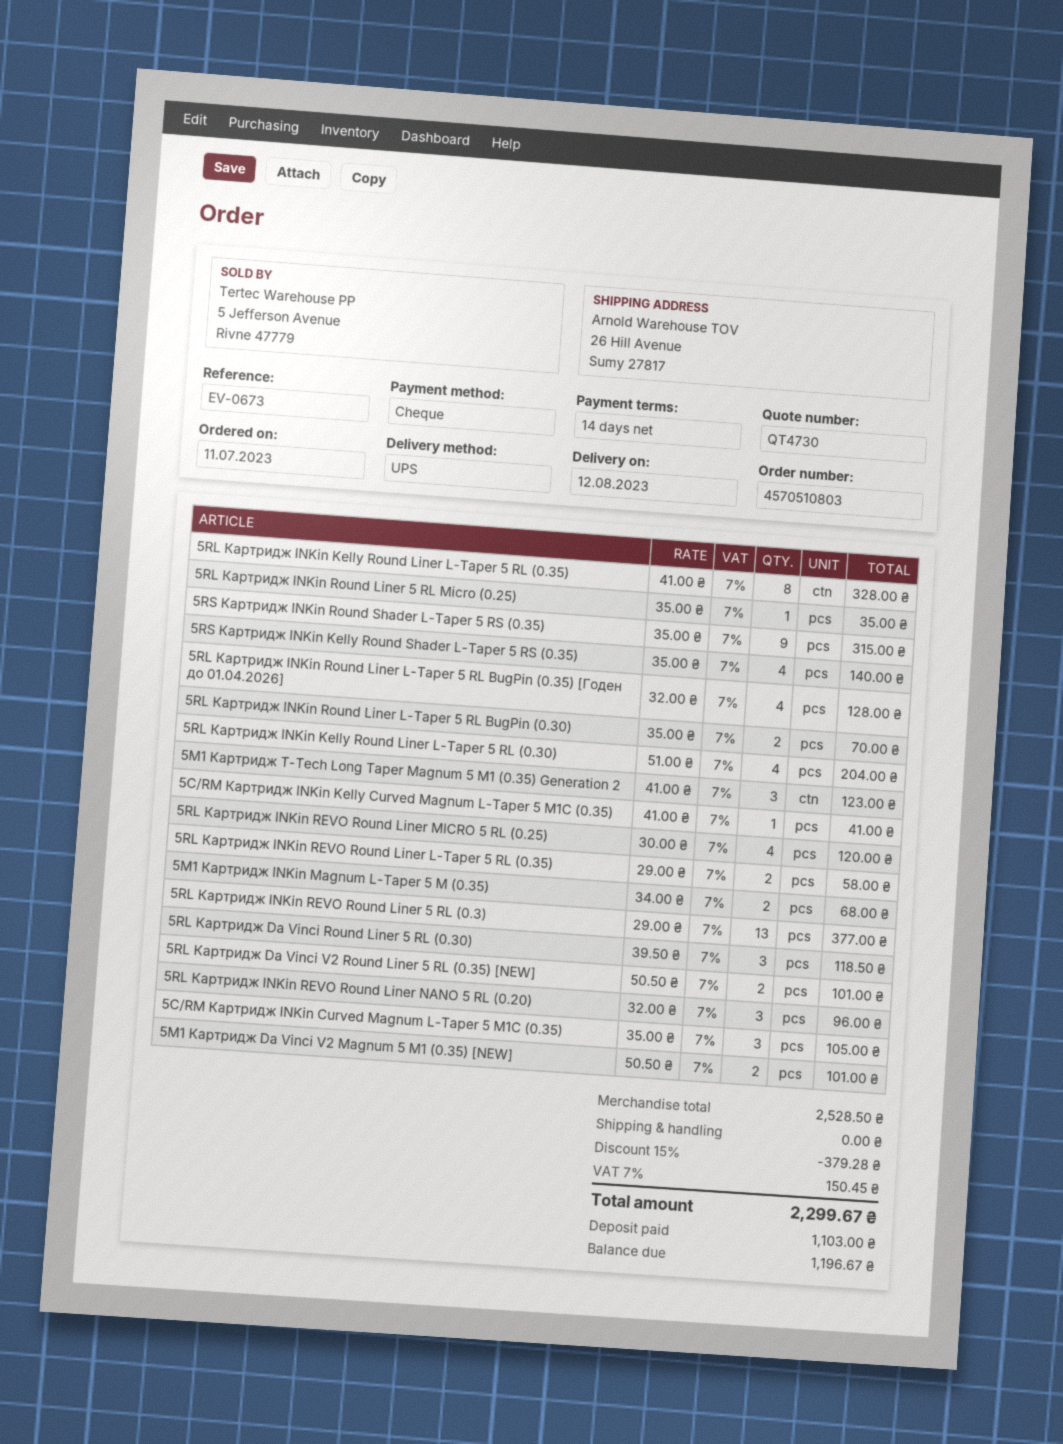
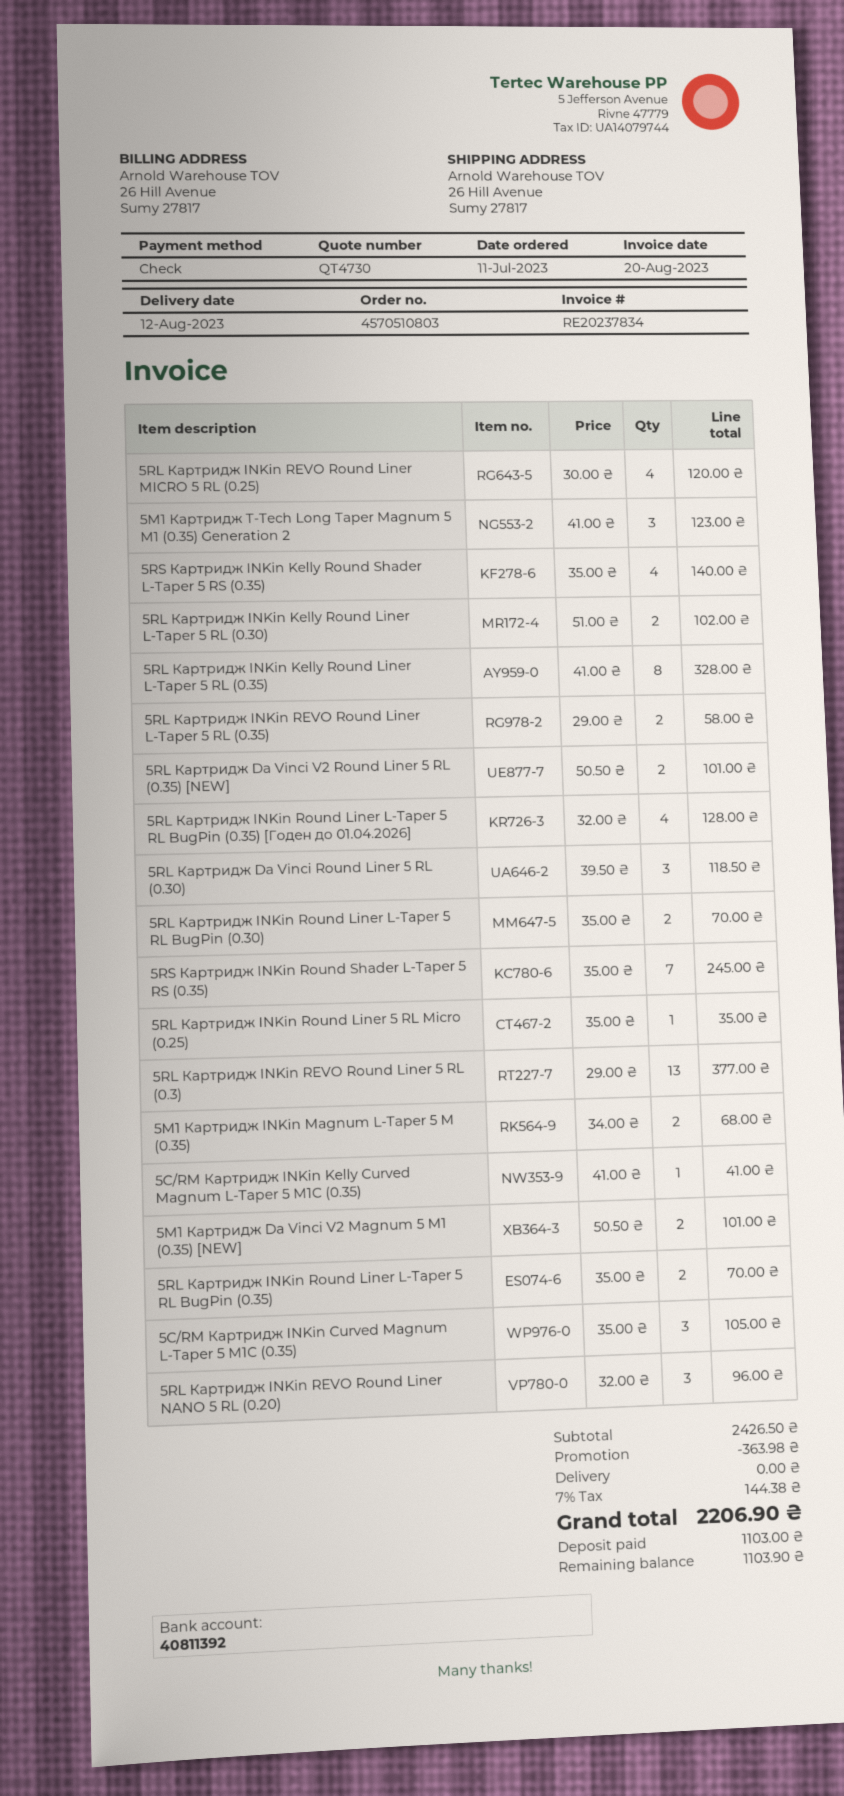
5RS Картридж INKin Round Shader L-Taper 5 RS (0.35): 9 x 35.00 = 315.00 -> 7 x 35.00 = 245.00
5RL Картридж INKin Kelly Round Liner L-Taper 5 RL (0.30): 4 x 51.00 = 204.00 -> 2 x 51.00 = 102.00
5RL Картридж INKin Round Liner L-Taper 5 RL BugPin (0.35): none -> 2 x 35.00 = 70.00
subtotal: 2528.50 -> 2426.50
discount: 379.28 -> 363.98
tax: 7% = 150.45 -> 7% = 144.38
total: 2299.67 -> 2206.90
balance: 1196.67 -> 1103.90

